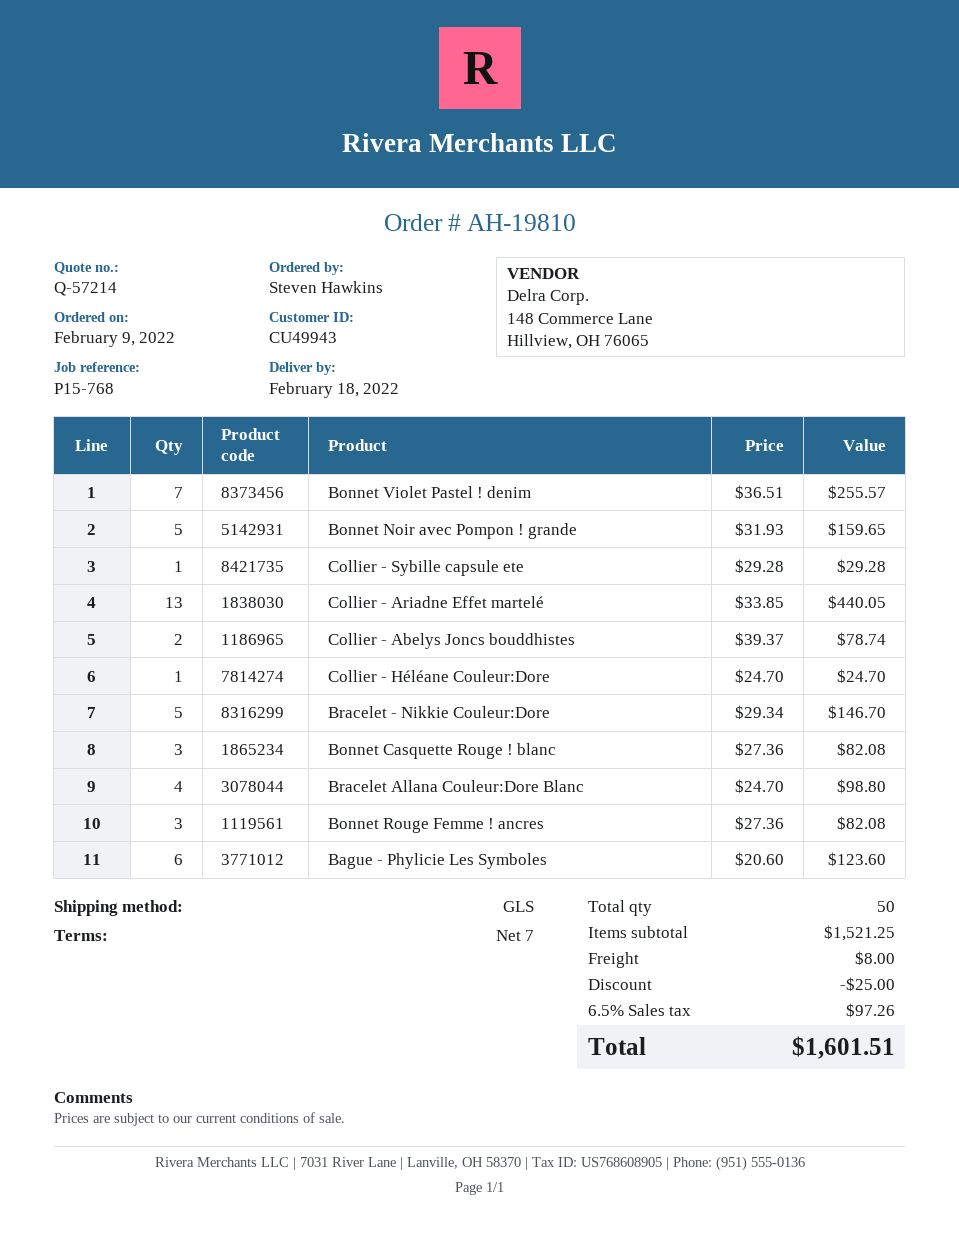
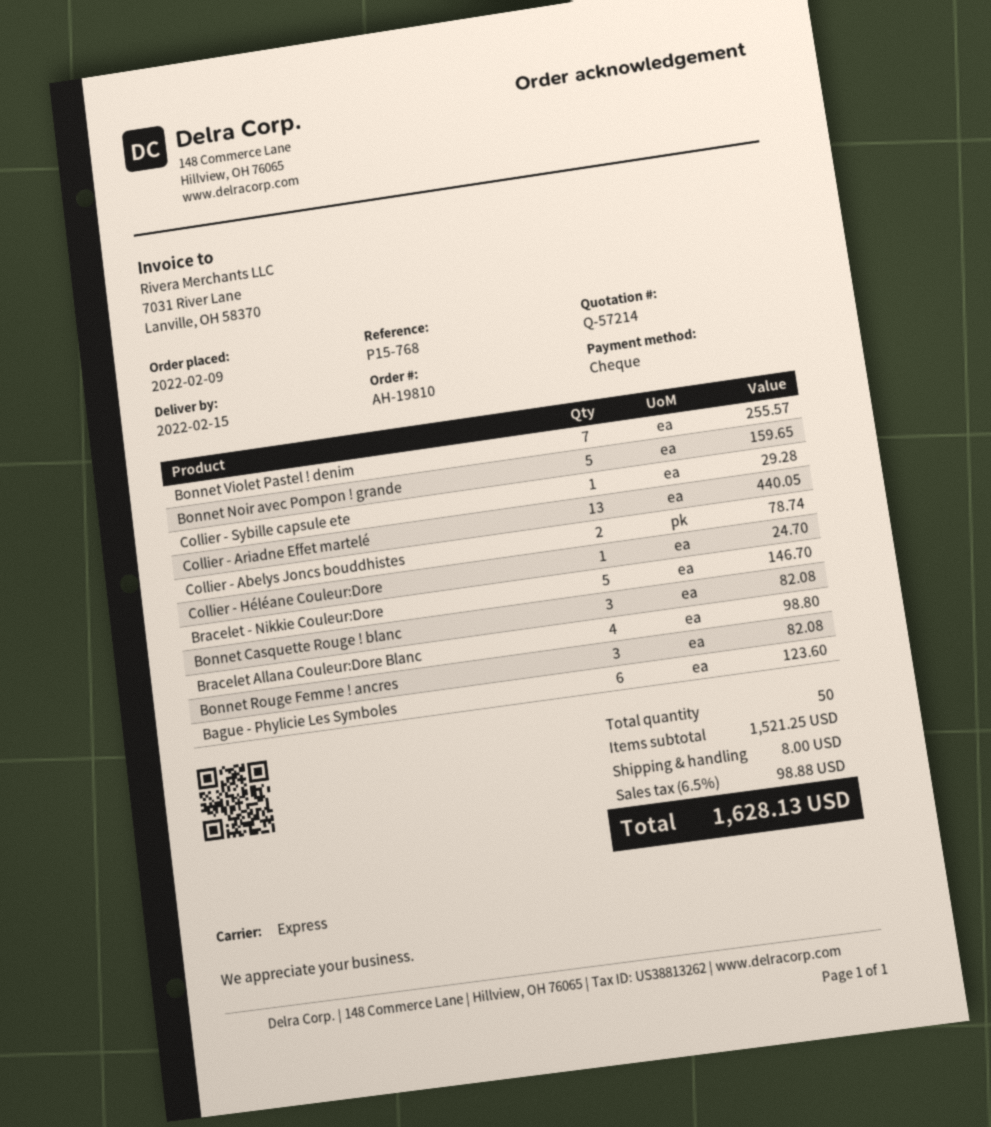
delivery date: 2022-02-18 -> 2022-02-15
shipping method: GLS -> express
discount: 25.00 -> none
tax: 6.5% = 97.26 -> 6.5% = 98.88
total: 1601.51 -> 1628.13

